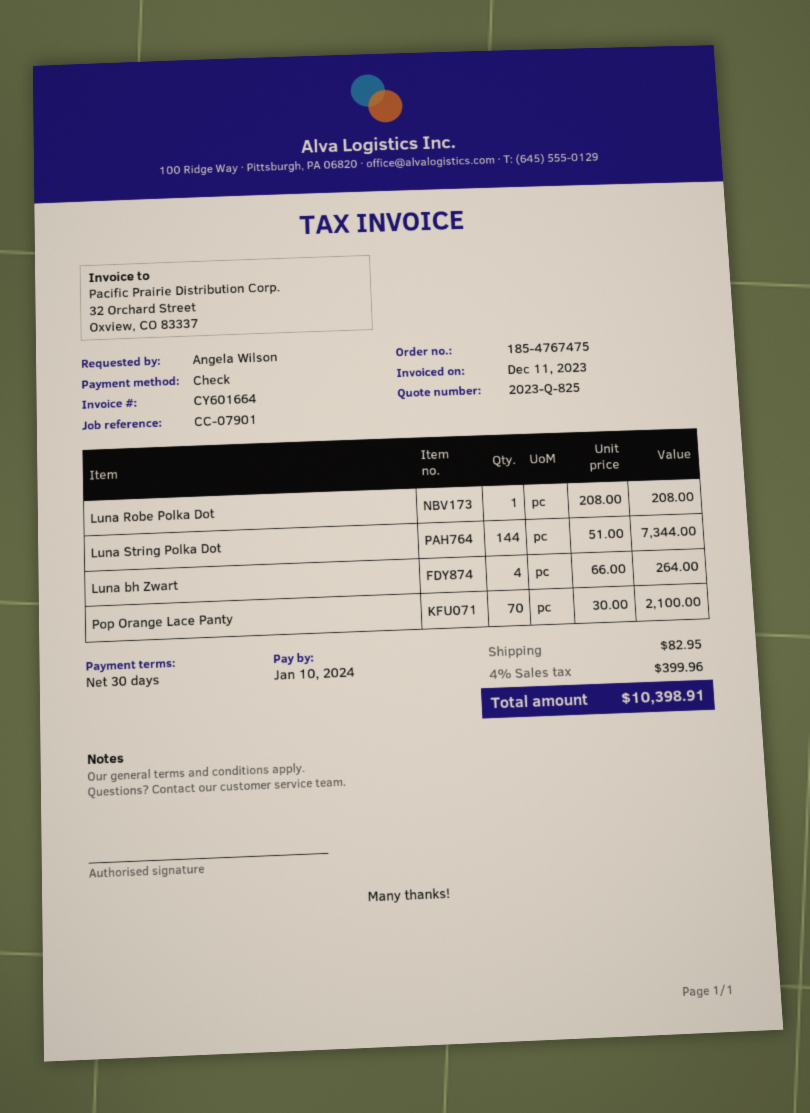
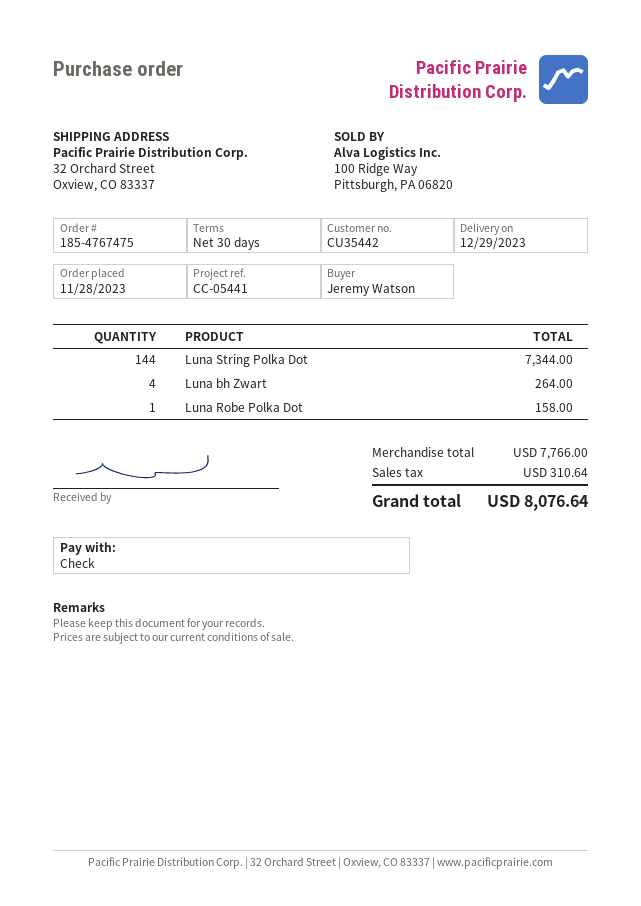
reference: CC-07901 -> CC-05441
ordered by: Angela Wilson -> Jeremy Watson
Luna Robe Polka Dot: 1 for 208.00 -> 1 for 158.00
Pop Orange Lace Panty: 70 for 2100.00 -> none
shipping: 82.95 -> none
tax: 399.96 -> 310.64
total: 10398.91 -> 8076.64

